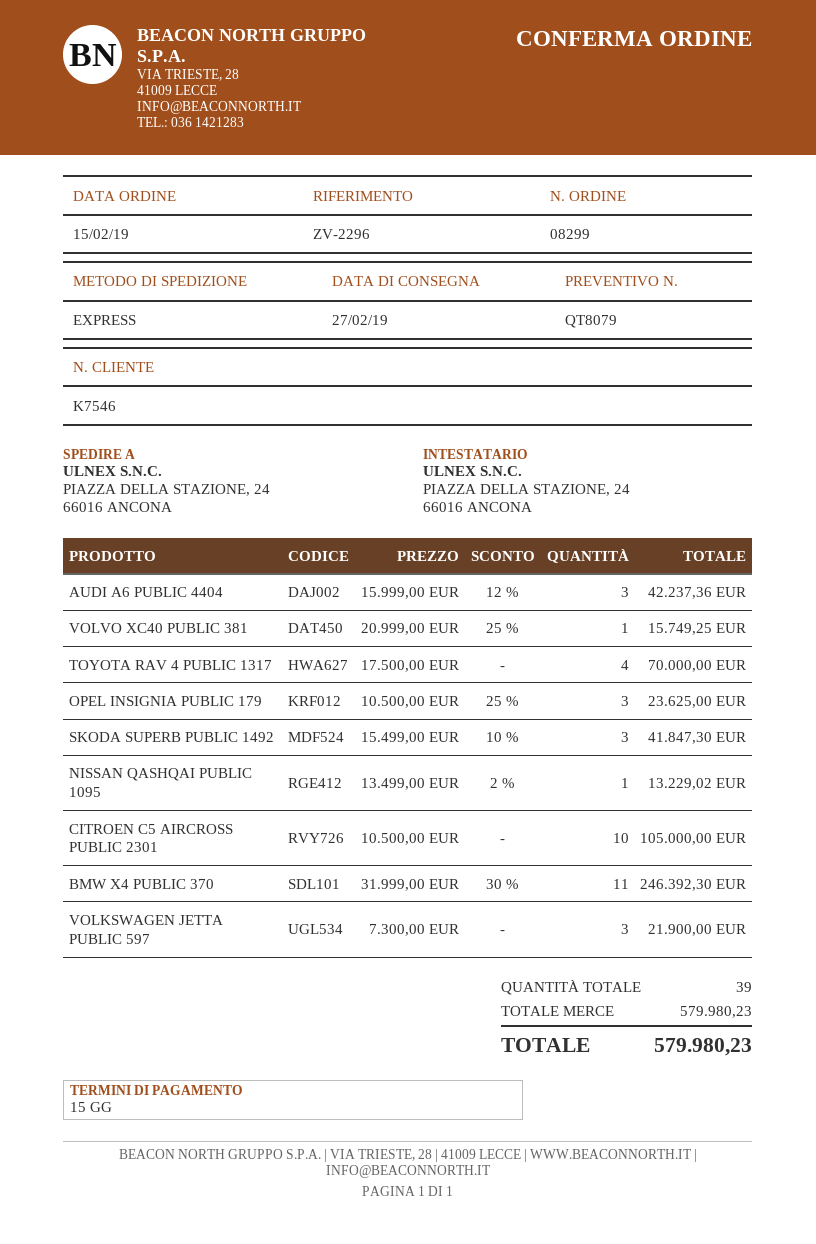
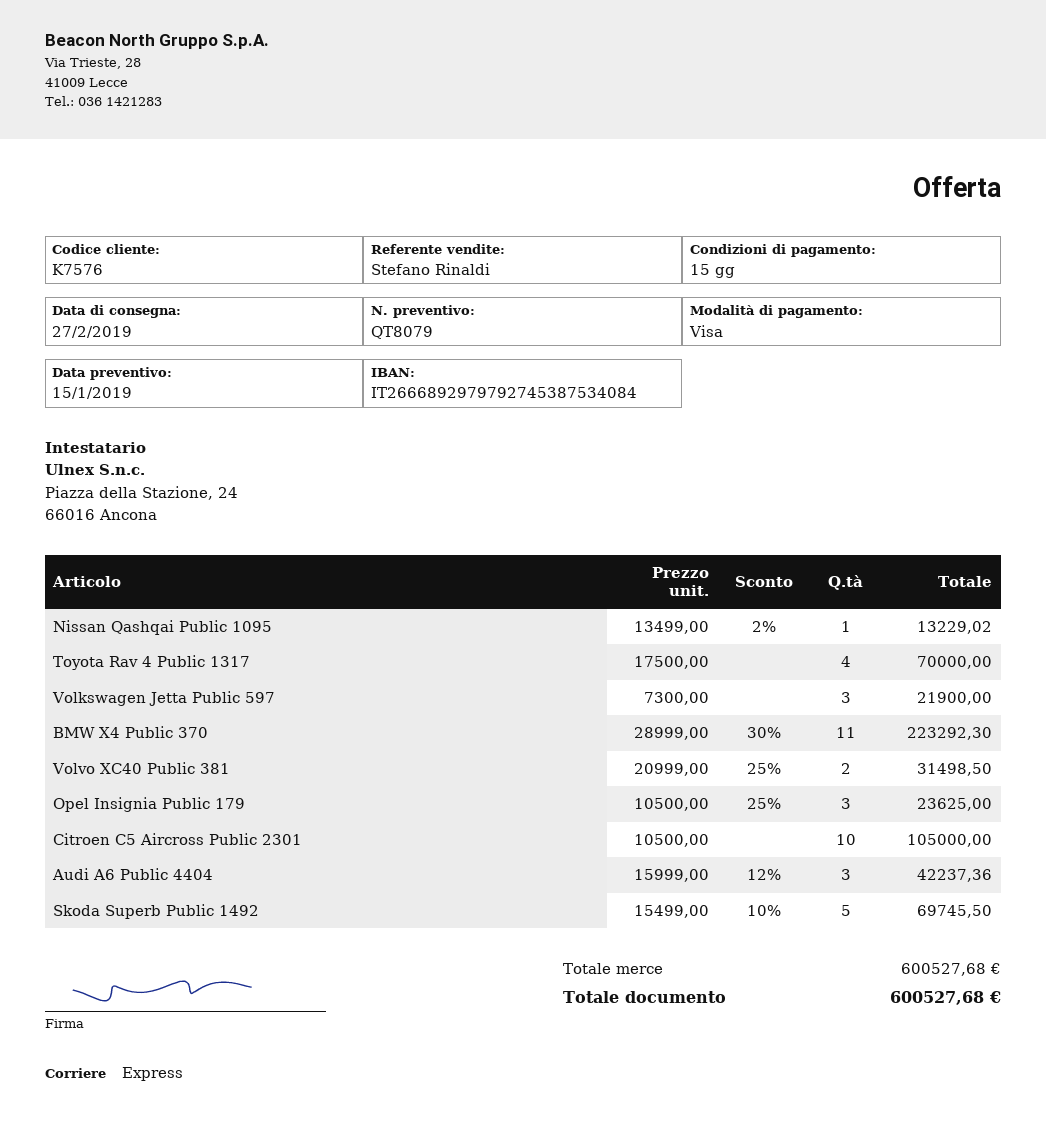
customer number: K7546 -> K7576
VOLVO XC40 PUBLIC 381: 1 x 20999.00 - 25% = 15749.25 -> 2 x 20999.00 - 25% = 31498.50
SKODA SUPERB PUBLIC 1492: 3 x 15499.00 - 10% = 41847.30 -> 5 x 15499.00 - 10% = 69745.50
BMW X4 PUBLIC 370: 11 x 31999.00 - 30% = 246392.30 -> 11 x 28999.00 - 30% = 223292.30
subtotal: 579980.23 -> 600527.68
total: 579980.23 -> 600527.68

